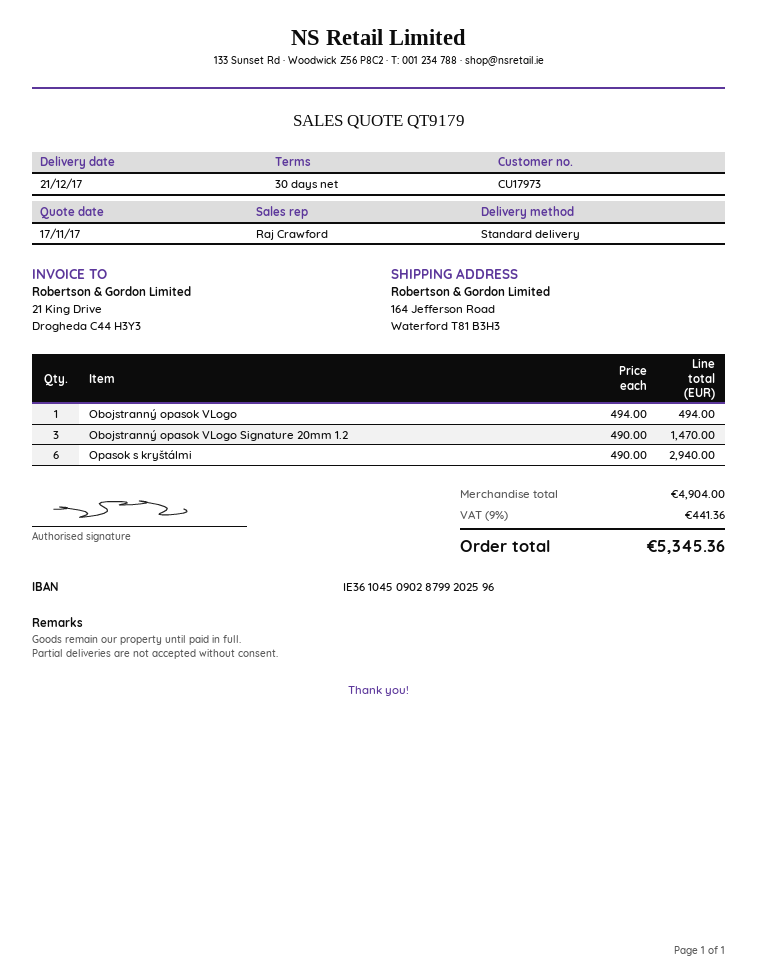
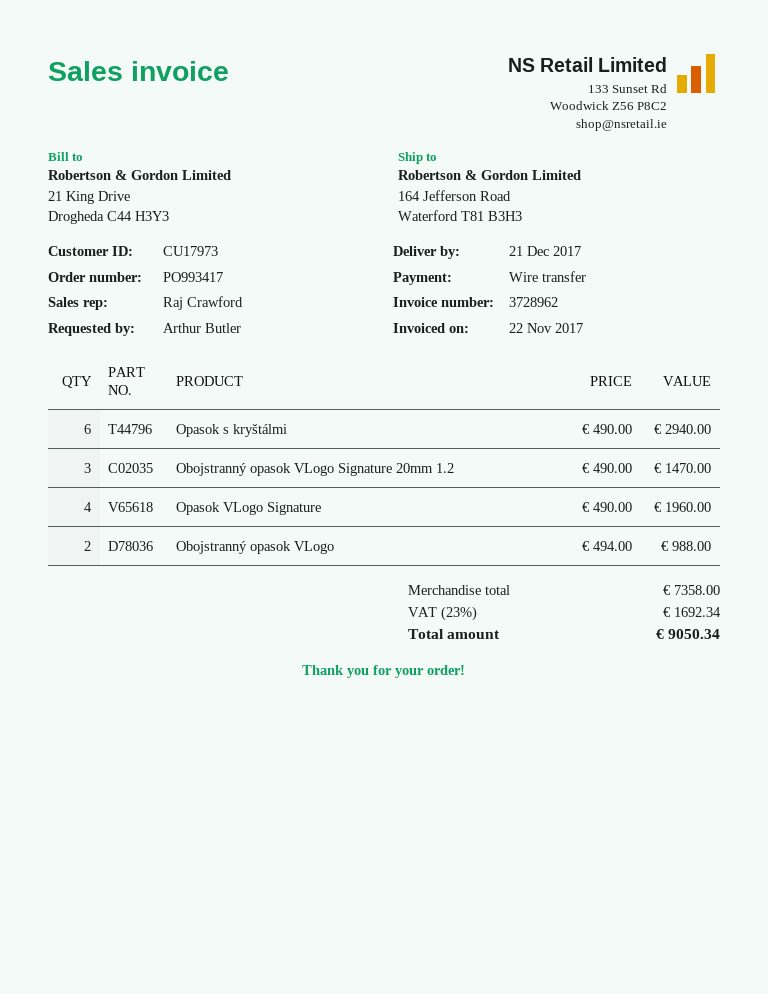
Obojstranný opasok VLogo: 1 x 494.00 = 494.00 -> 2 x 494.00 = 988.00
Opasok VLogo Signature: none -> 4 x 490.00 = 1960.00
subtotal: 4904.00 -> 7358.00
tax: 9% = 441.36 -> 23% = 1692.34
total: 5345.36 -> 9050.34

